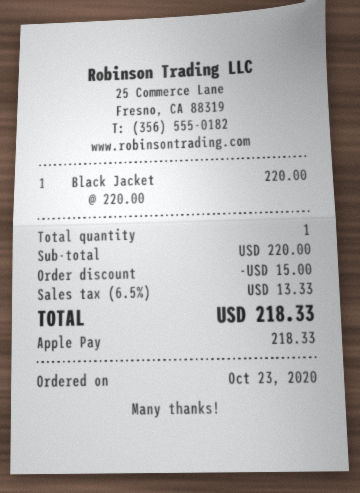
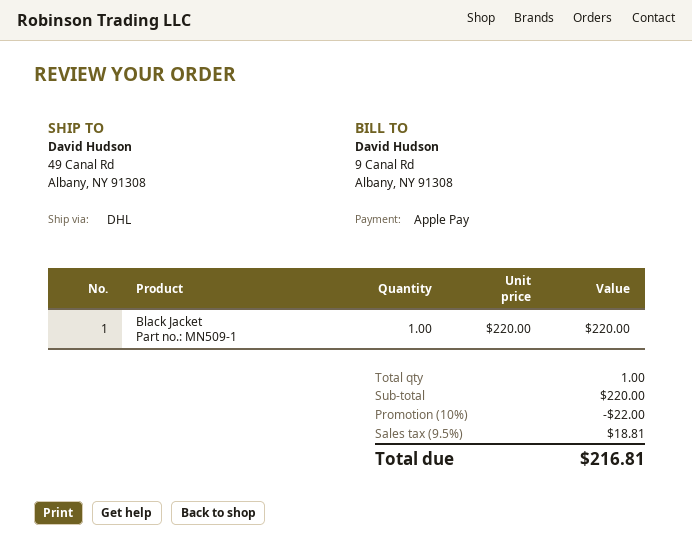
discount: 15.00 -> 22.00
tax: 6.5% = 13.33 -> 9.5% = 18.81
total: 218.33 -> 216.81

